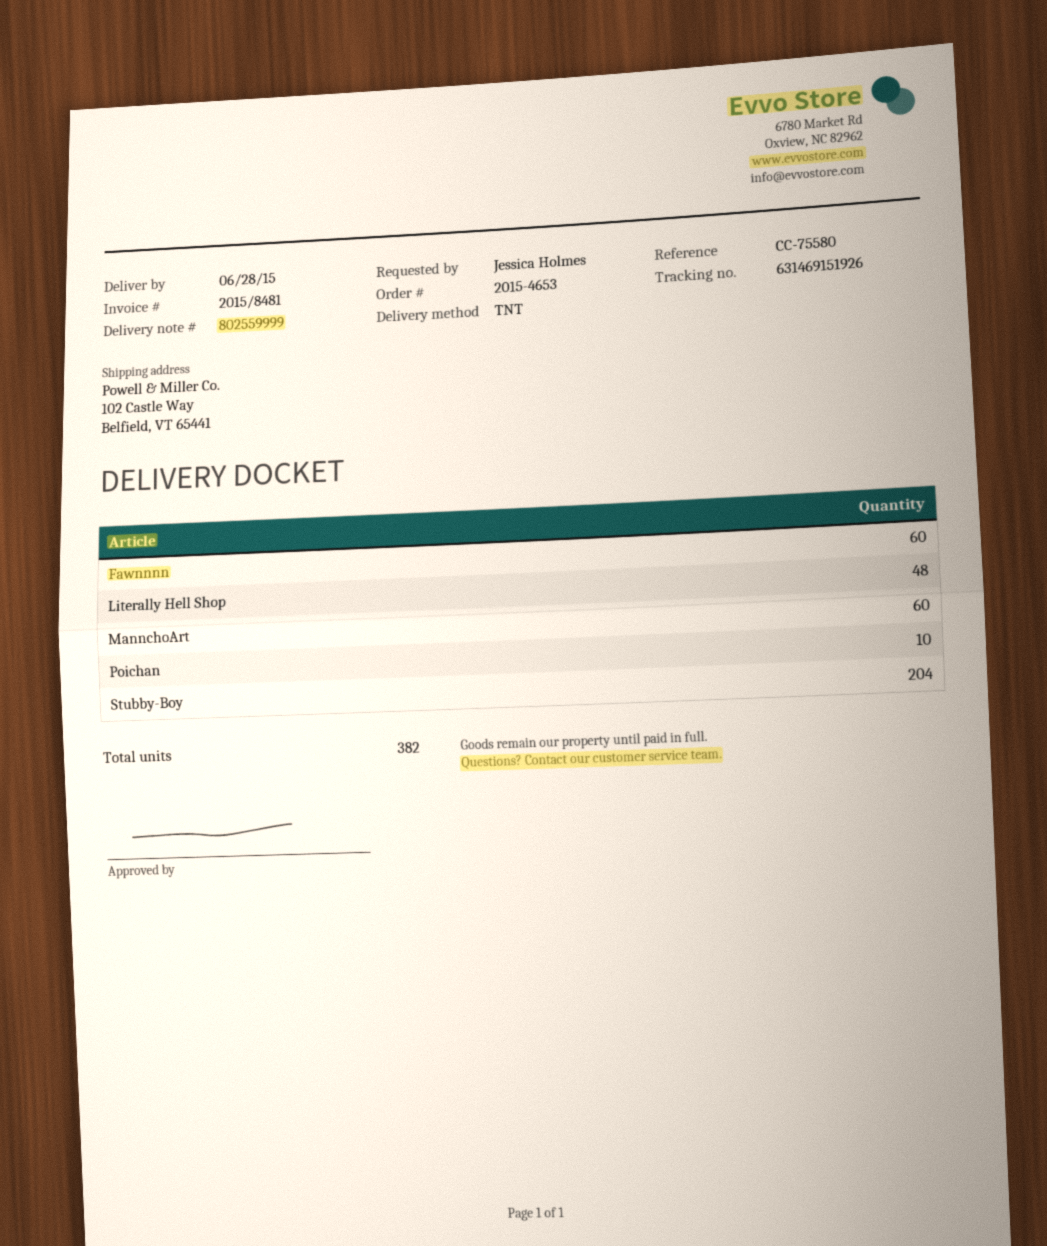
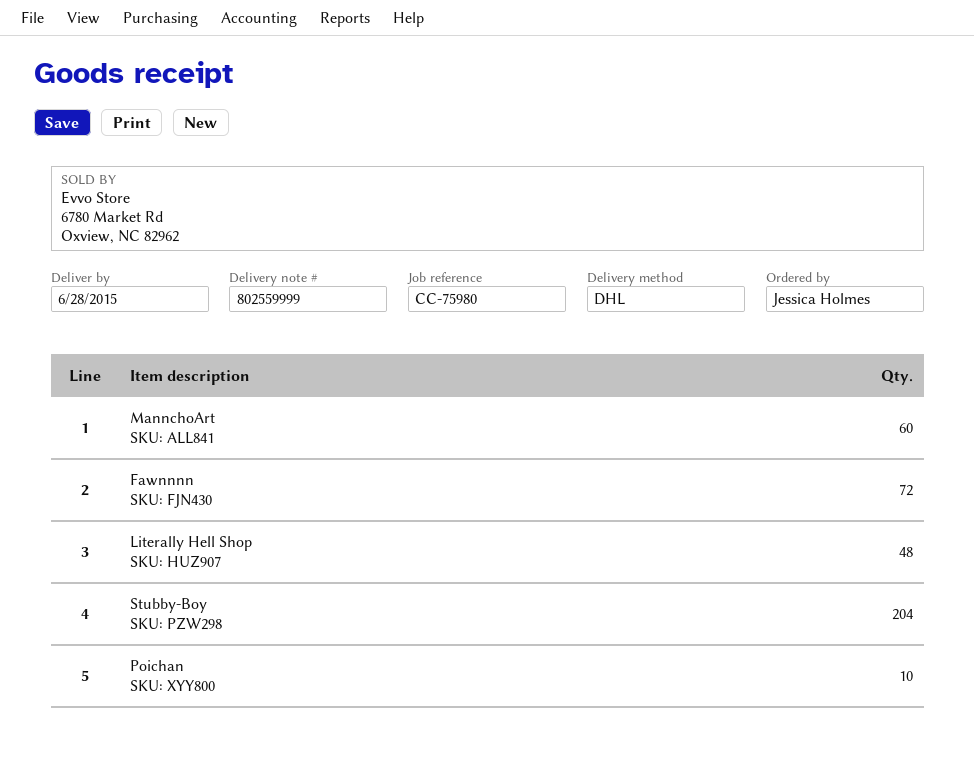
reference: CC-75580 -> CC-75980
shipping method: TNT -> DHL
Fawnnnn: 60 -> 72

